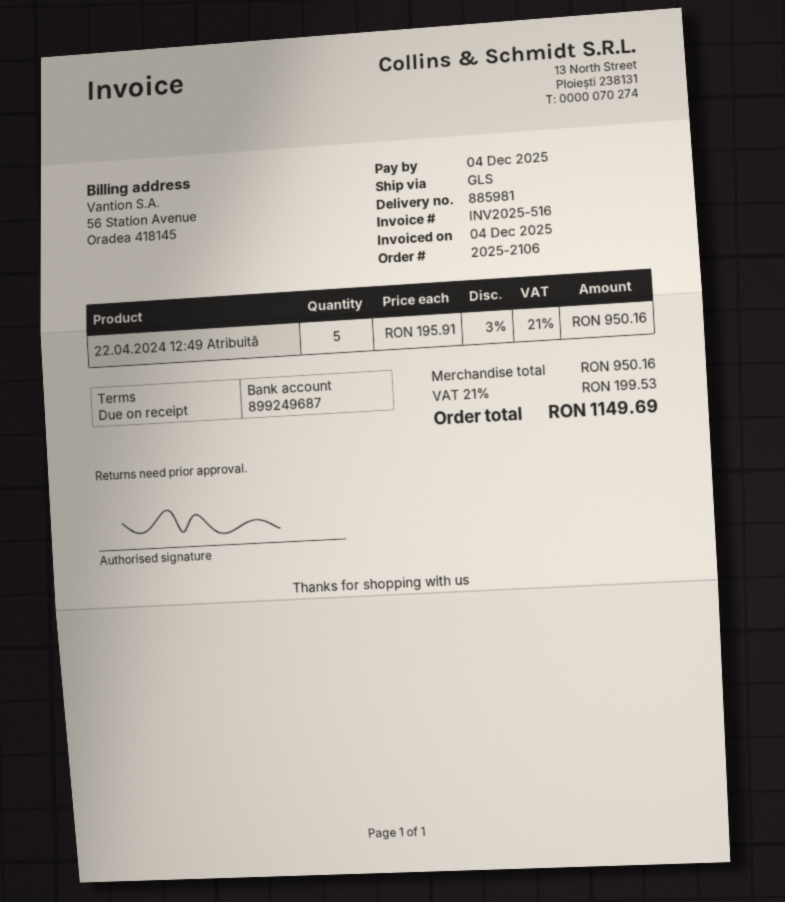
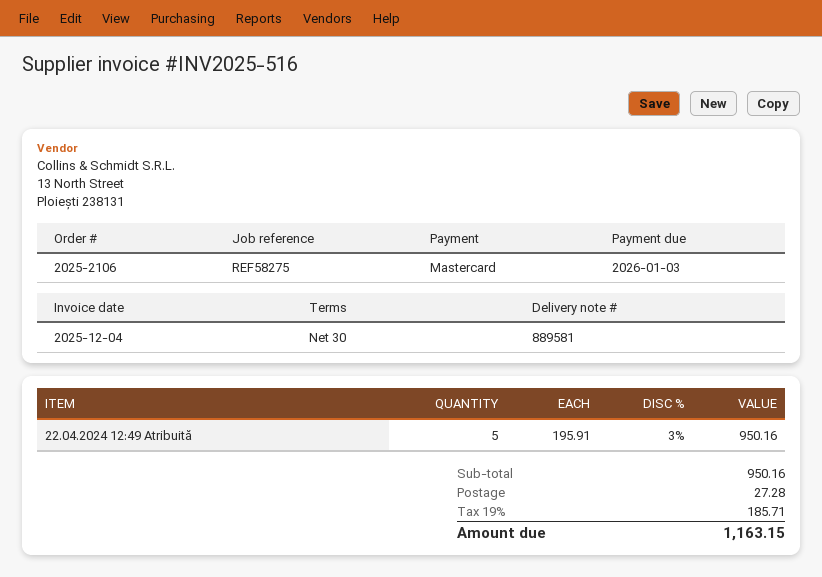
delivery note number: 885981 -> 889581
payment terms: on receipt -> 30 days
due date: 2025-12-04 -> 2026-01-03
shipping: none -> 27.28
tax: 21% = 199.53 -> 19% = 185.71
total: 1149.69 -> 1163.15

